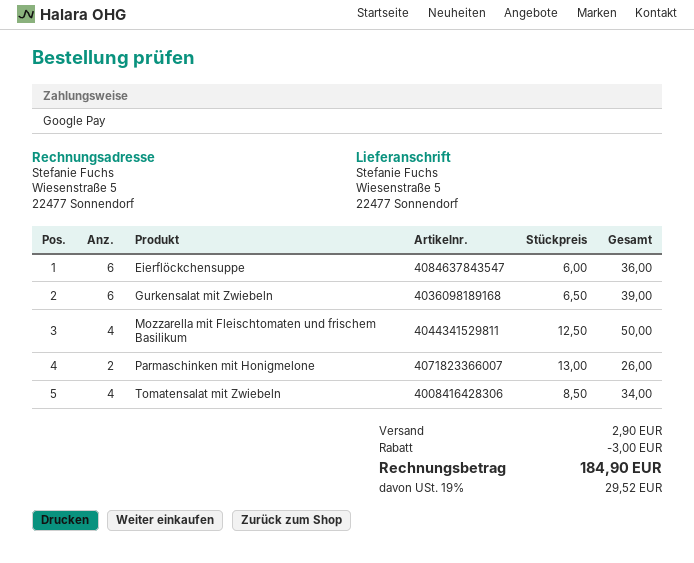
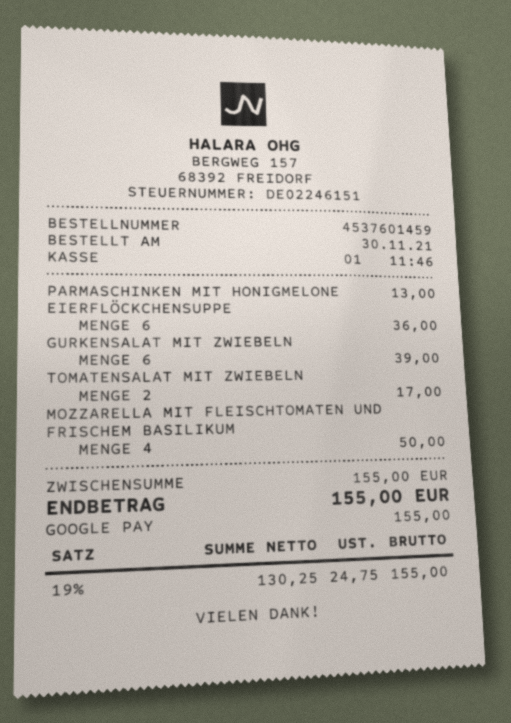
Parmaschinken mit Honigmelone: 2 for 26.00 -> 1 for 13.00
Tomatensalat mit Zwiebeln: 4 for 34.00 -> 2 for 17.00
discount: 3.00 -> none
shipping: 2.90 -> none
tax: 19% = 29.52 -> 19% = 24.75
total: 184.90 -> 155.00

